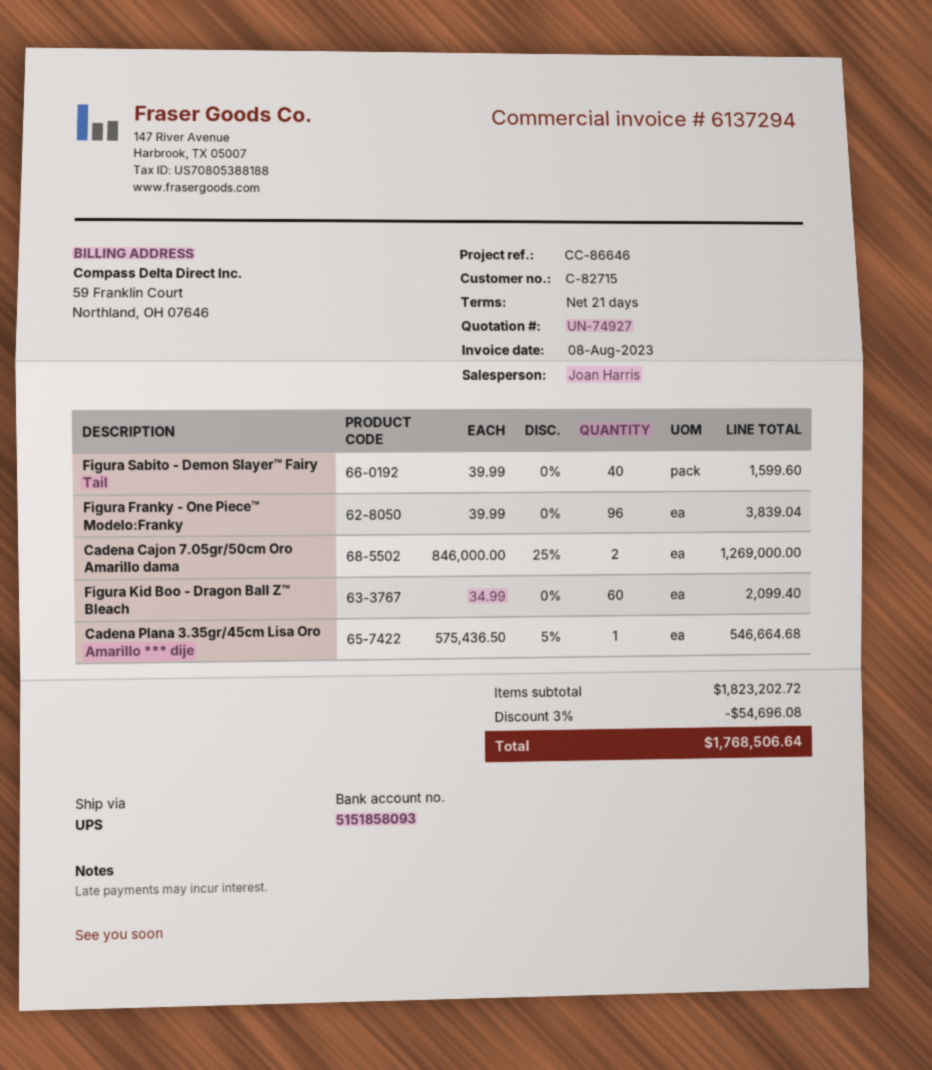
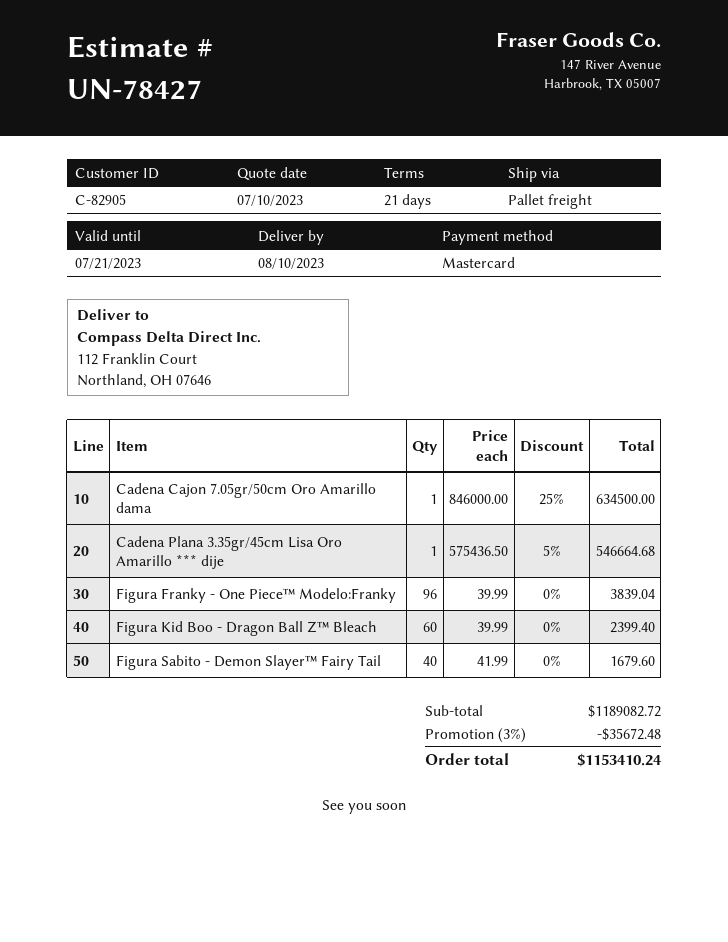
quote number: UN-74927 -> UN-78427
customer number: C-82715 -> C-82905
shipping method: UPS -> pallet freight
Figura Sabito - Demon Slayer™ Fairy Tail: 40 x 39.99 = 1599.60 -> 40 x 41.99 = 1679.60
Cadena Cajon 7.05gr/50cm Oro Amarillo dama: 2 x 846000.00 - 25% = 1269000.00 -> 1 x 846000.00 - 25% = 634500.00
Figura Kid Boo - Dragon Ball Z™ Bleach: 60 x 34.99 = 2099.40 -> 60 x 39.99 = 2399.40
subtotal: 1823202.72 -> 1189082.72
discount: 3% = 54696.08 -> 3% = 35672.48
total: 1768506.64 -> 1153410.24

